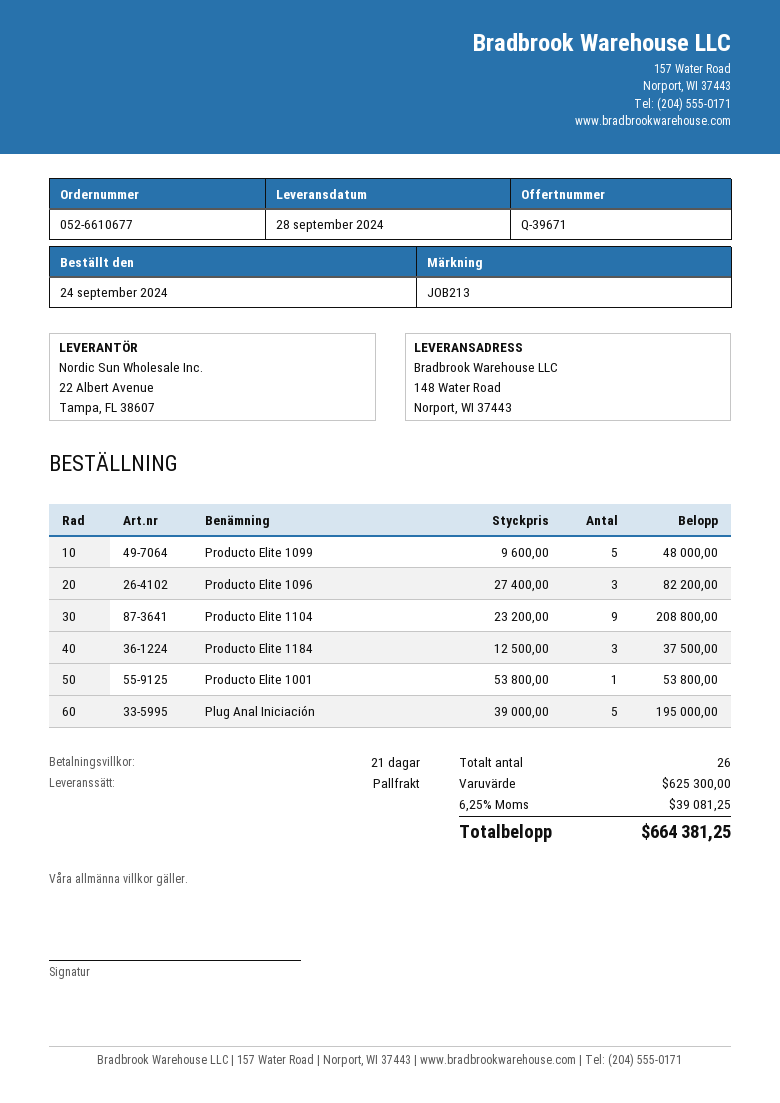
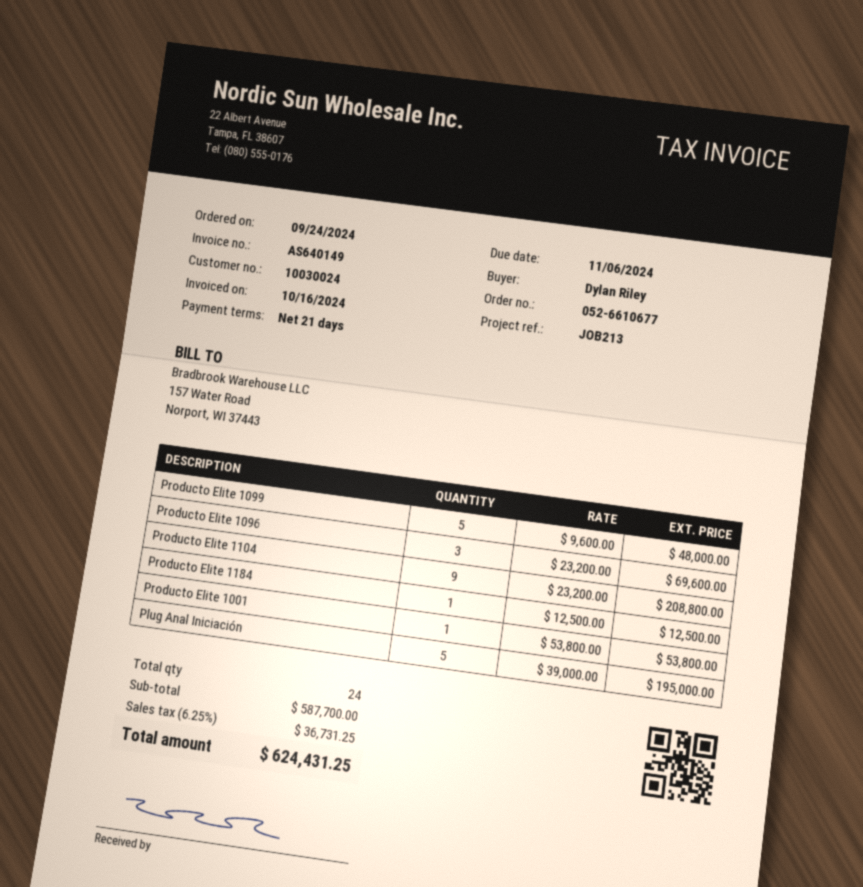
Producto Elite 1096: 3 x 27400.00 = 82200.00 -> 3 x 23200.00 = 69600.00
Producto Elite 1184: 3 x 12500.00 = 37500.00 -> 1 x 12500.00 = 12500.00
total quantity: 26 -> 24
subtotal: 625300.00 -> 587700.00
tax: 6.25% = 39081.25 -> 6.25% = 36731.25
total: 664381.25 -> 624431.25

